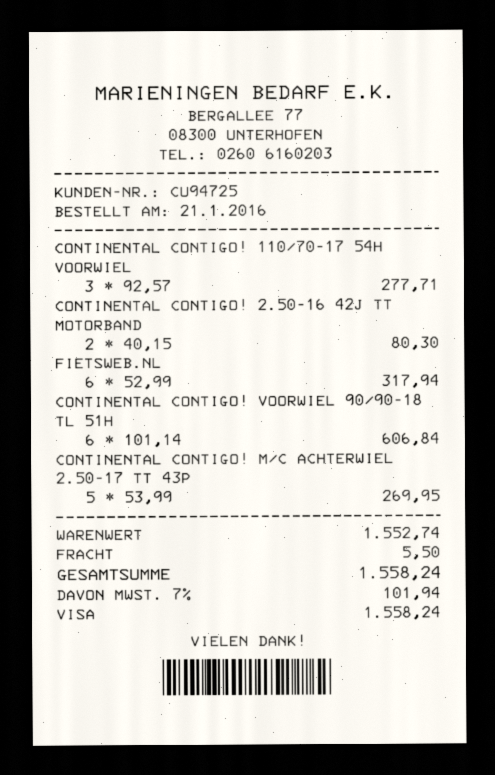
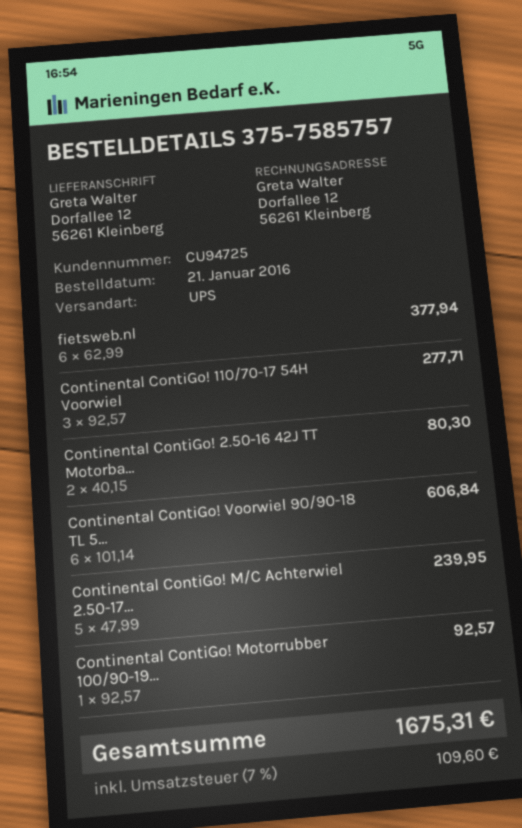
FIETSWEB.NL: 6 x 52.99 = 317.94 -> 6 x 62.99 = 377.94
CONTINENTAL CONTIGO! M/C ACHTERWIEL 2.50-17 TT 43P: 5 x 53.99 = 269.95 -> 5 x 47.99 = 239.95
Continental ContiGo! Motorrubber 100/90-19...: none -> 1 x 92.57 = 92.57
shipping: 5.50 -> none
tax: 7% = 101.94 -> 7% = 109.60
total: 1558.24 -> 1675.31

